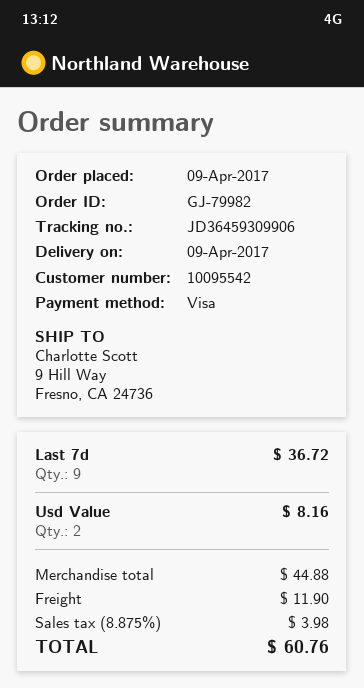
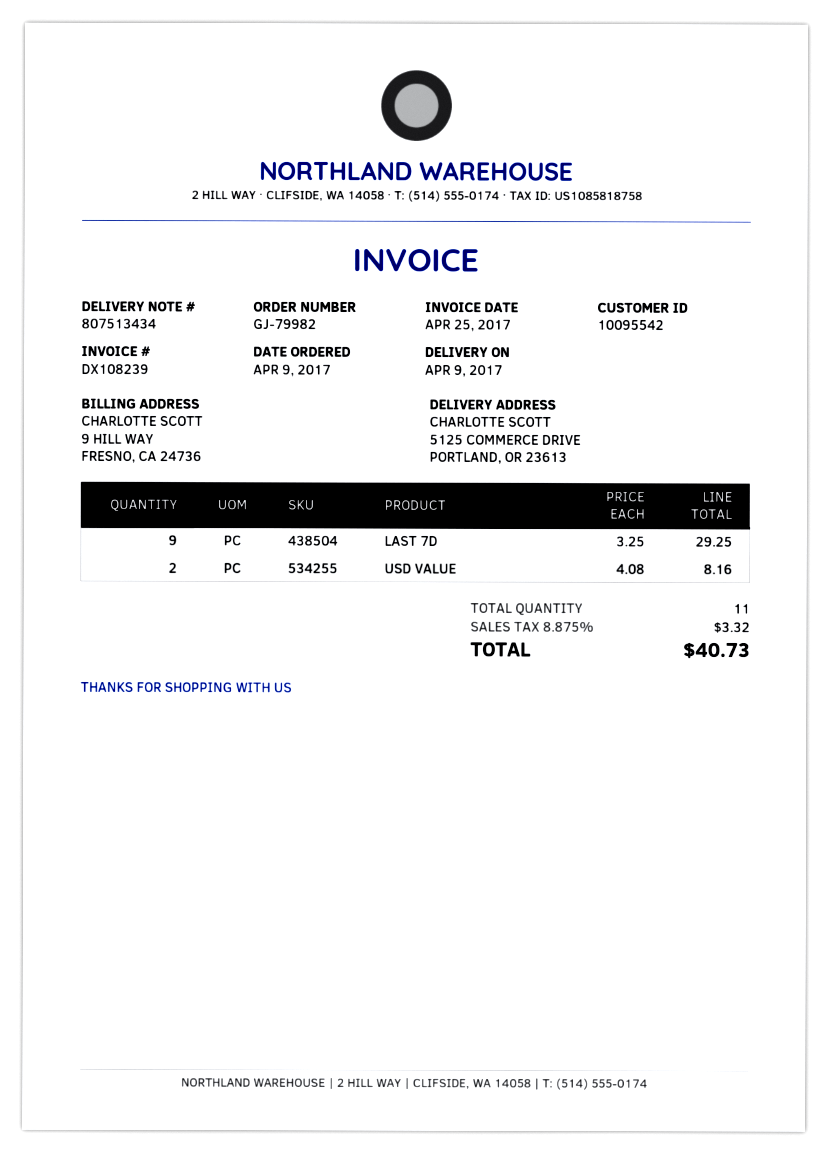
ship to: 9 Hill Way, Fresno, CA 24736 -> 5125 COMMERCE DRIVE, PORTLAND, OR 23613
Last 7d: 9 for 36.72 -> 9 for 29.25
shipping: 11.90 -> none
tax: 8.875% = 3.98 -> 8.875% = 3.32
total: 60.76 -> 40.73

